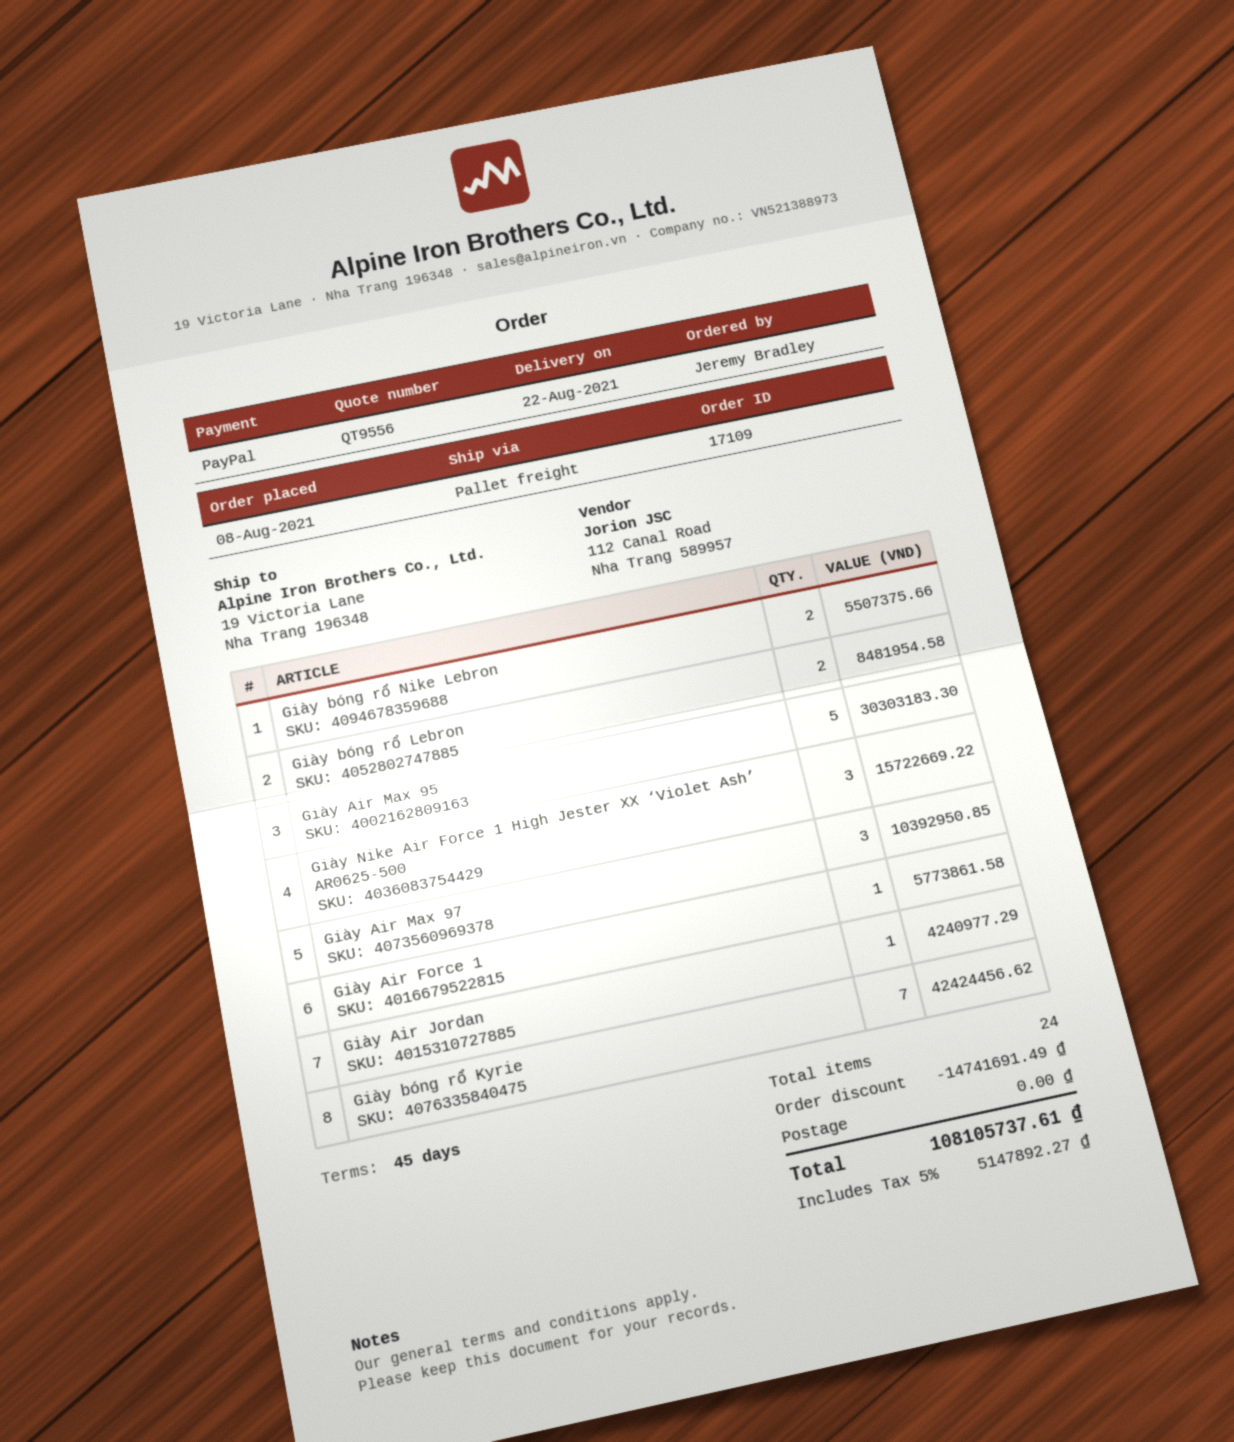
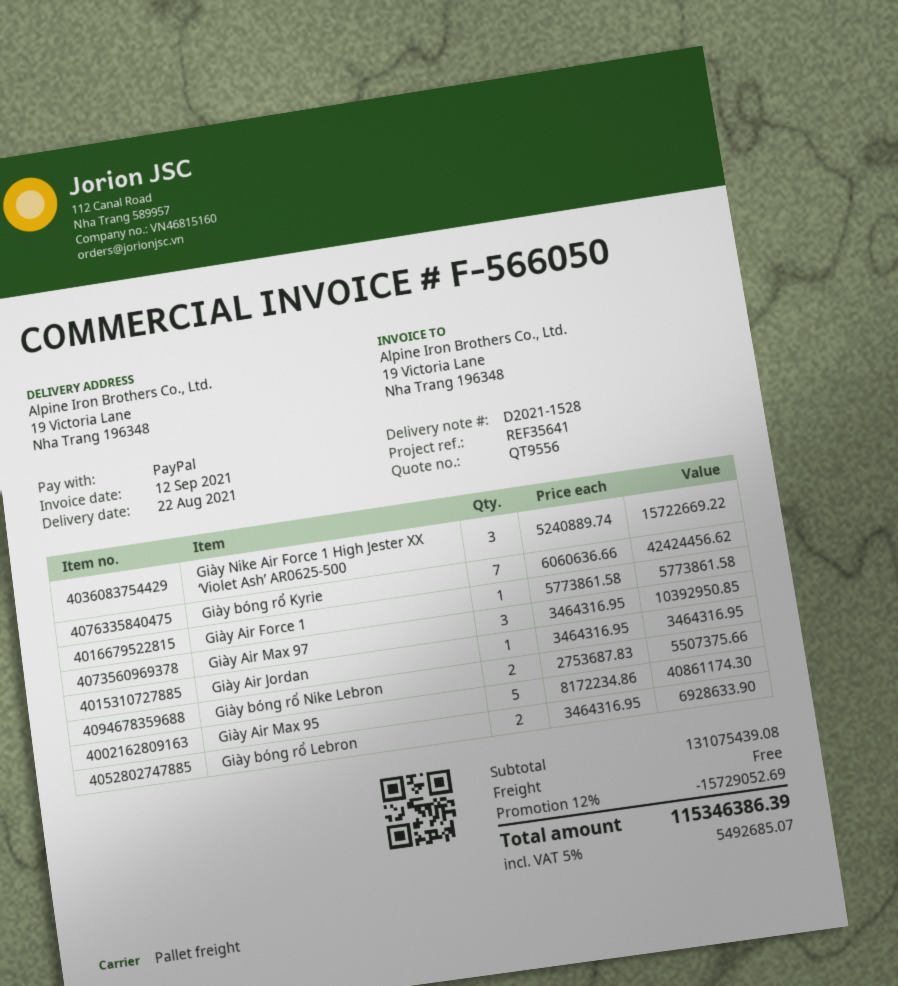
Giày bóng rổ Lebron: 2 for 8481954.58 -> 2 for 6928633.90
Giày Air Max 95: 5 for 30303183.30 -> 5 for 40861174.30
Giày Air Jordan: 1 for 4240977.29 -> 1 for 3464316.95
discount: 14741691.49 -> 15729052.69
tax: 5% = 5147892.27 -> 5% = 5492685.07
total: 108105737.61 -> 115346386.39

